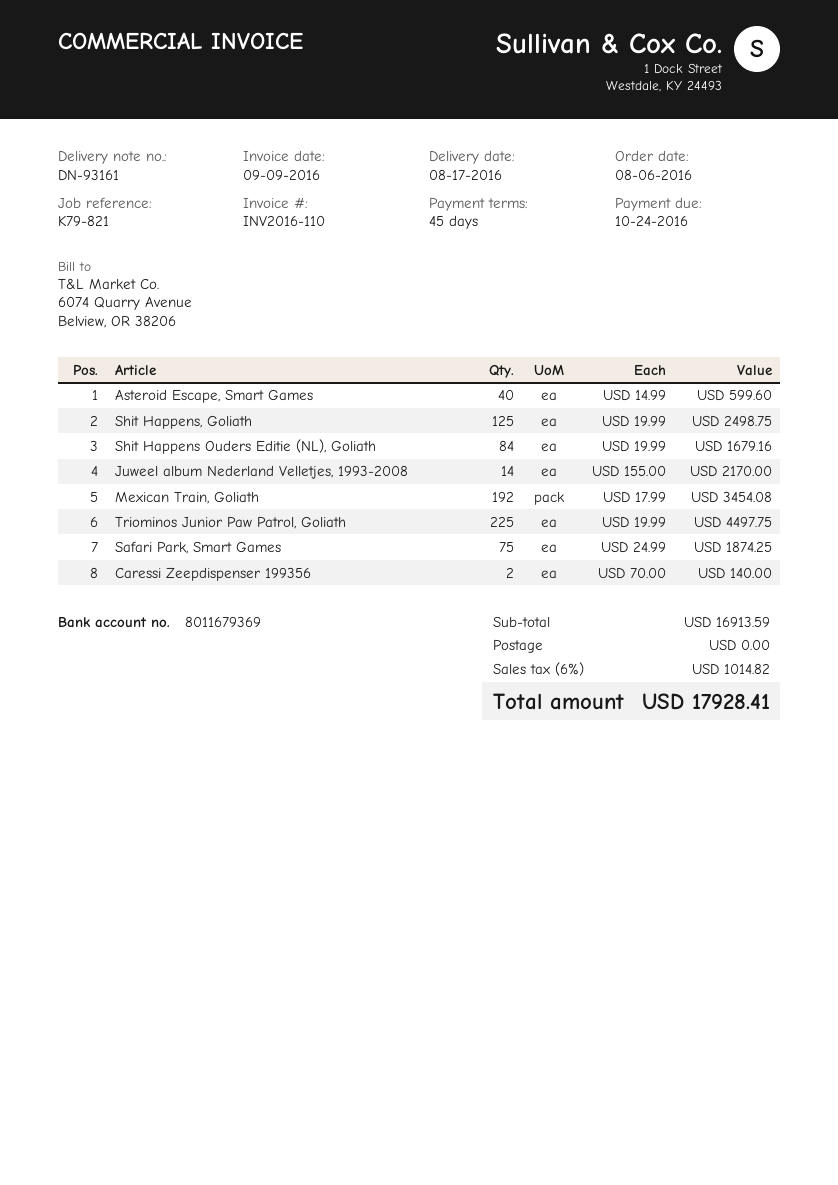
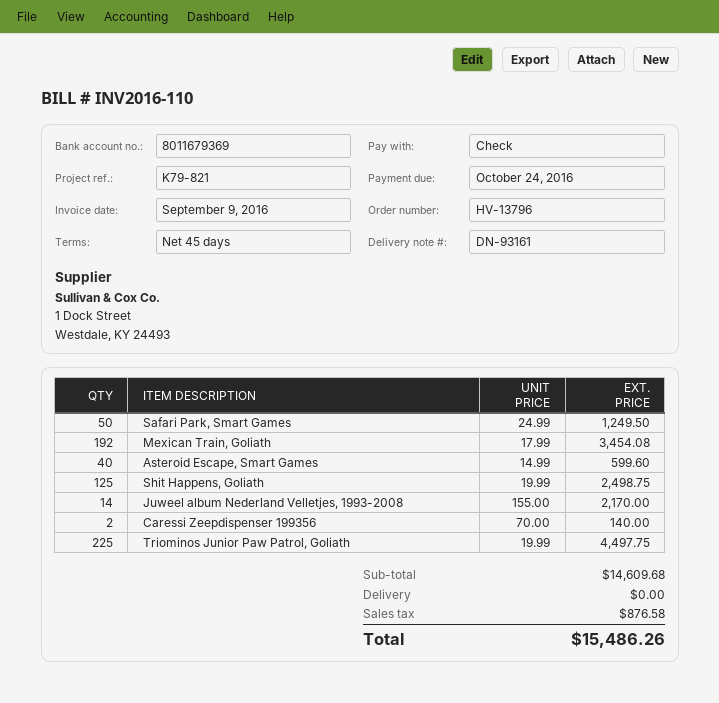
Shit Happens Ouders Editie (NL), Goliath: 84 x 19.99 = 1679.16 -> none
Safari Park, Smart Games: 75 x 24.99 = 1874.25 -> 50 x 24.99 = 1249.50
subtotal: 16913.59 -> 14609.68
tax: 1014.82 -> 876.58
total: 17928.41 -> 15486.26

